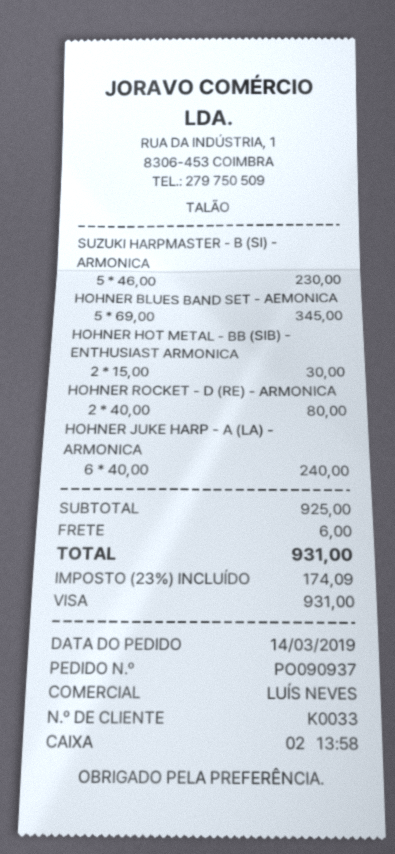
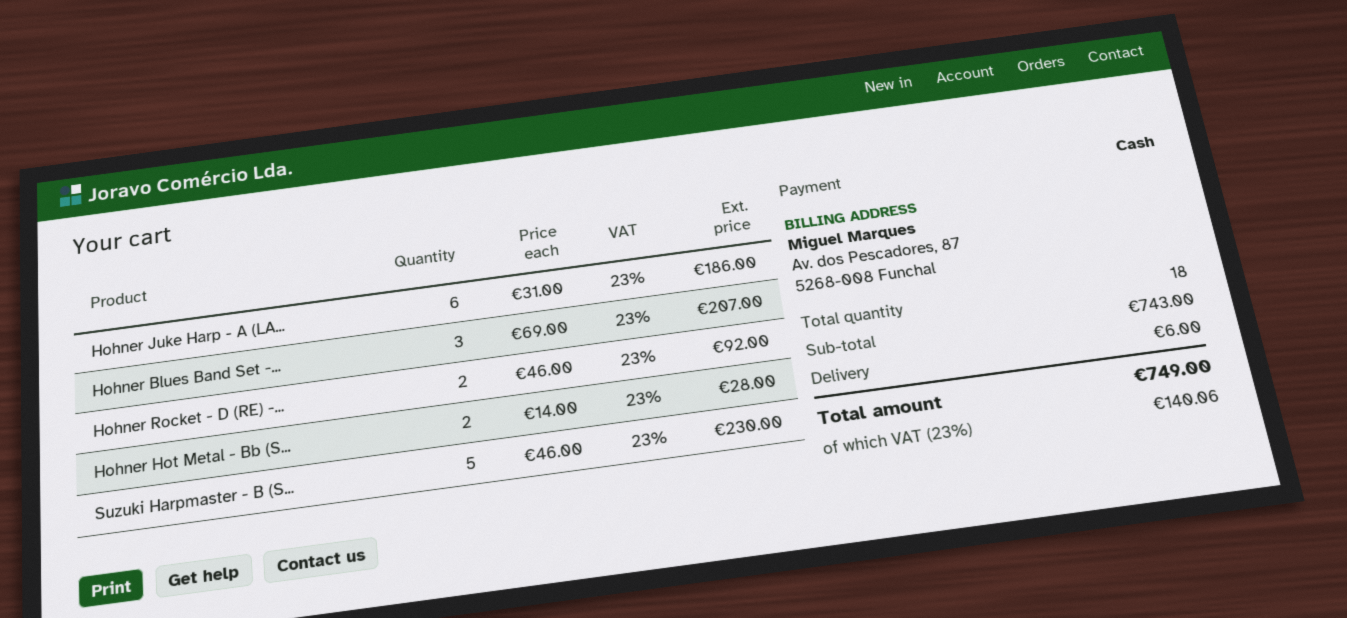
payment method: Visa -> cash
HOHNER BLUES BAND SET - AEMONICA: 5 x 69.00 = 345.00 -> 3 x 69.00 = 207.00
HOHNER HOT METAL - BB (SIB) - ENTHUSIAST ARMONICA: 2 x 15.00 = 30.00 -> 2 x 14.00 = 28.00
HOHNER ROCKET - D (RE) - ARMONICA: 2 x 40.00 = 80.00 -> 2 x 46.00 = 92.00
HOHNER JUKE HARP - A (LA) - ARMONICA: 6 x 40.00 = 240.00 -> 6 x 31.00 = 186.00
subtotal: 925.00 -> 743.00
tax: 23% = 174.09 -> 23% = 140.06
total: 931.00 -> 749.00

